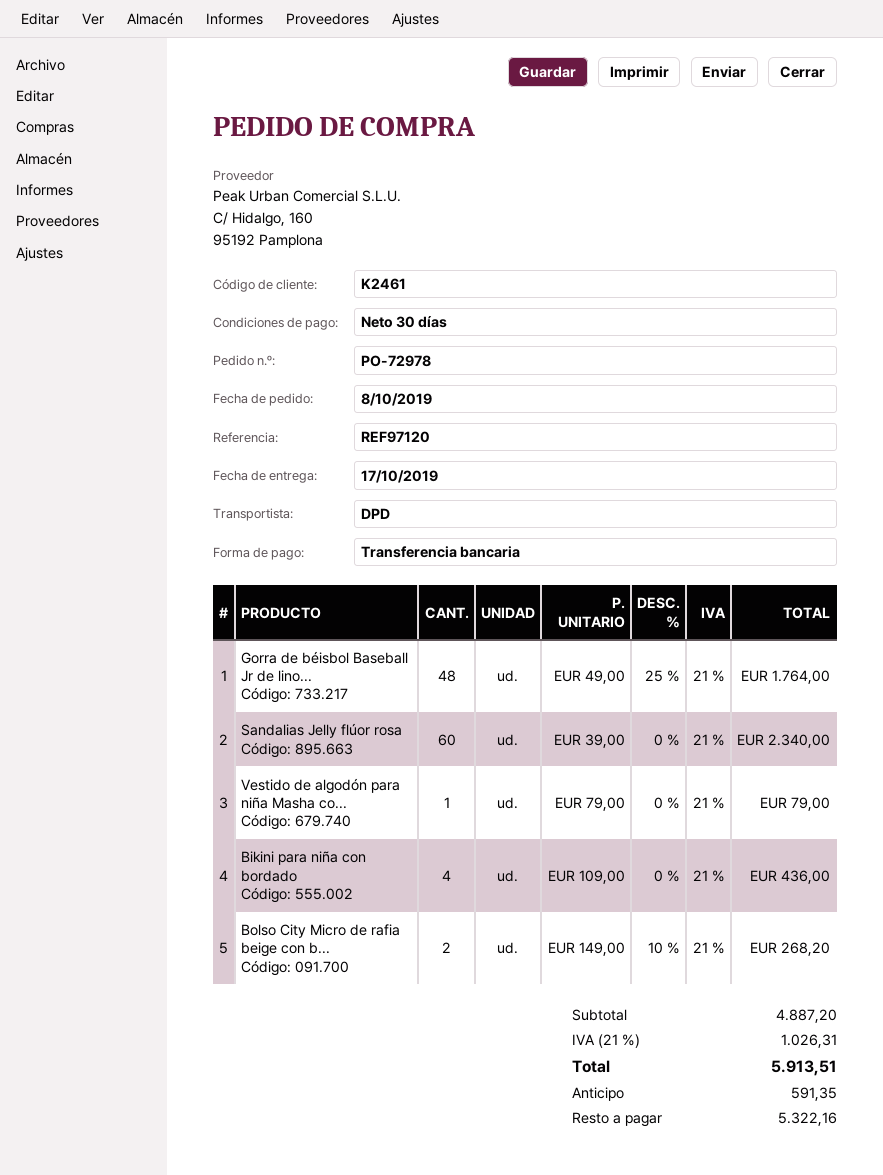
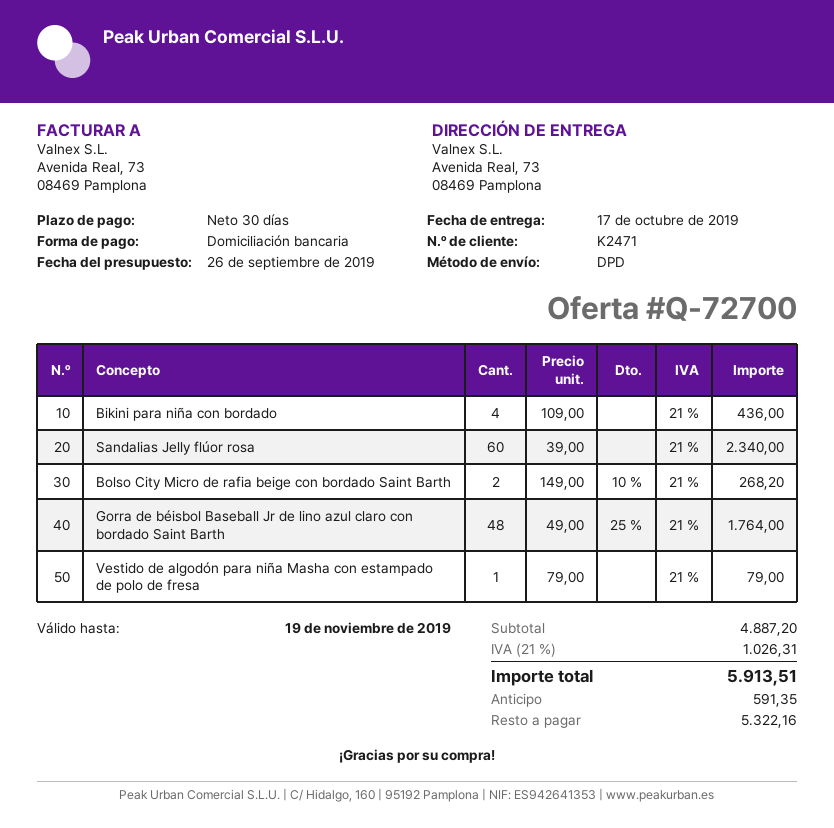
customer number: K2461 -> K2471
payment method: bank transfer -> direct debit

